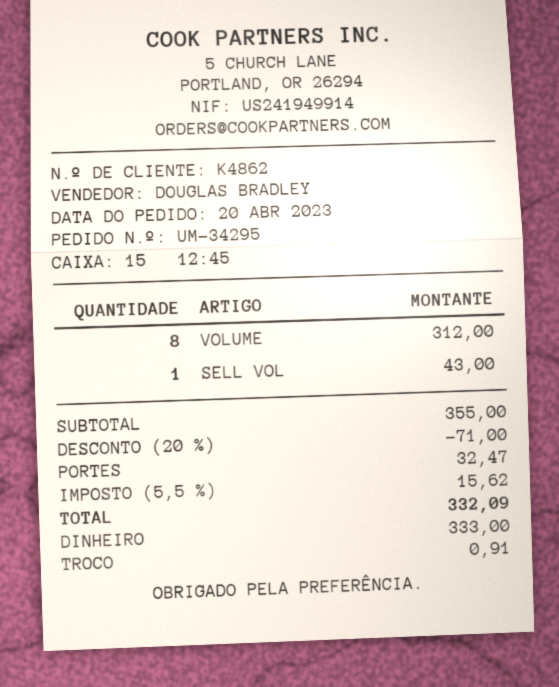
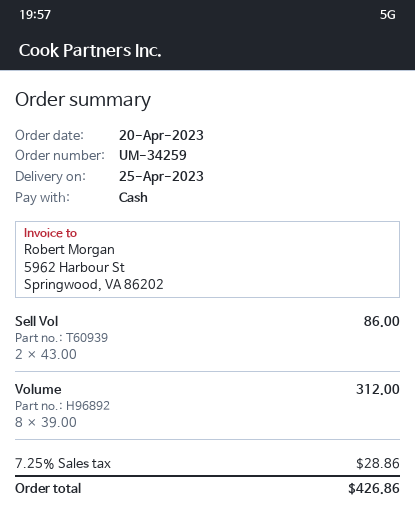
order number: UM-34295 -> UM-34259
SELL VOL: 1 for 43.00 -> 2 for 86.00
discount: 20% = 71.00 -> none
shipping: 32.47 -> none
tax: 5.5% = 15.62 -> 7.25% = 28.86
total: 332.09 -> 426.86

